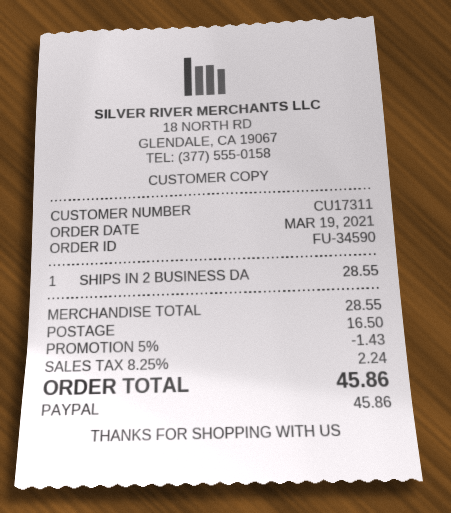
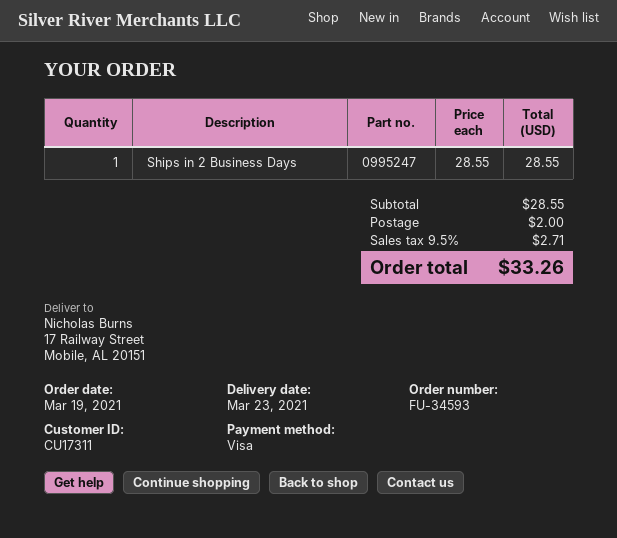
order number: FU-34590 -> FU-34593
payment method: PayPal -> Visa
discount: 5% = 1.43 -> none
shipping: 16.50 -> 2.00
tax: 8.25% = 2.24 -> 9.5% = 2.71
total: 45.86 -> 33.26

